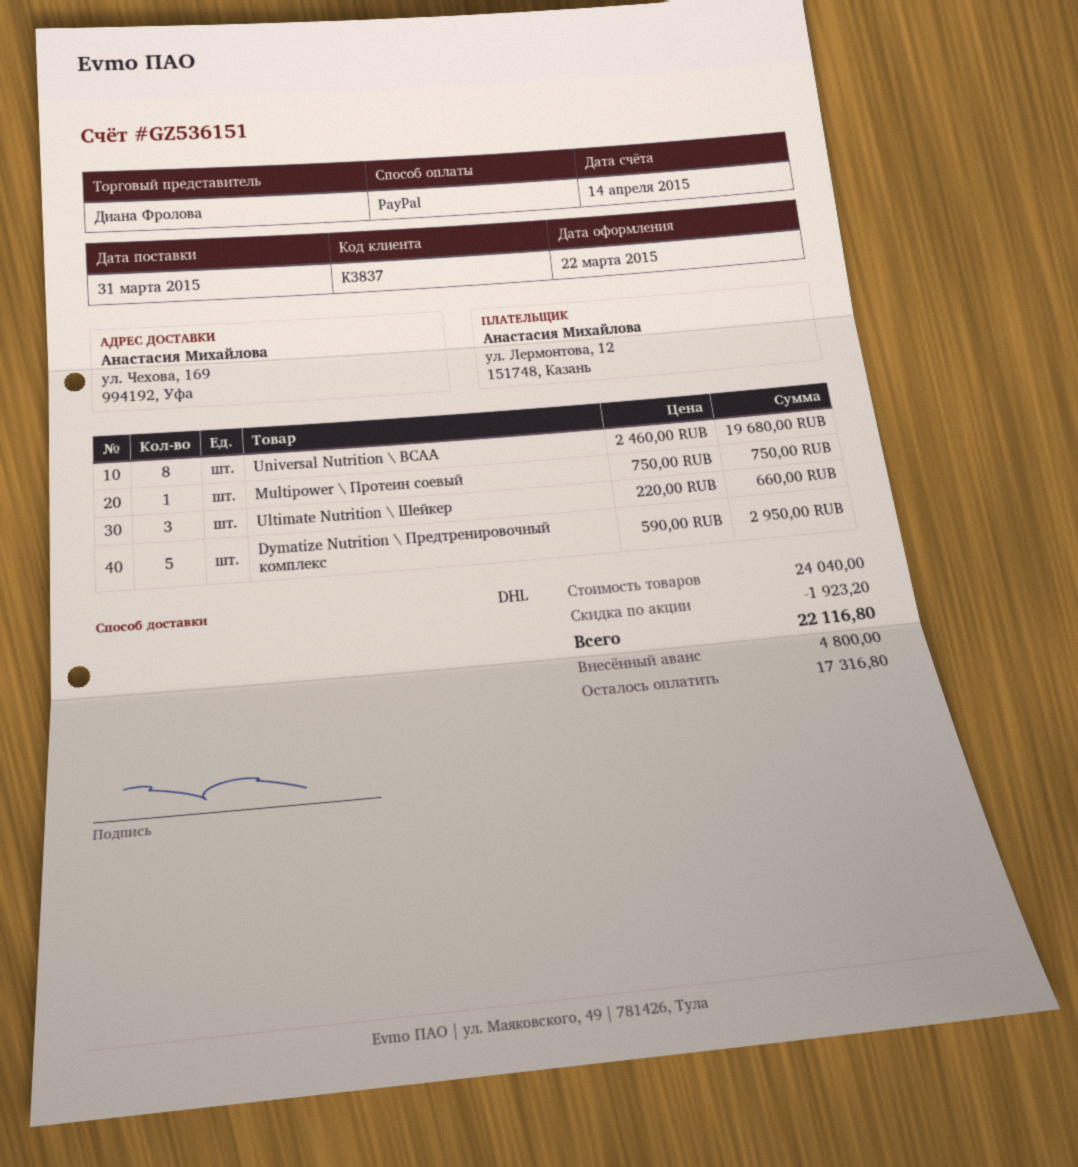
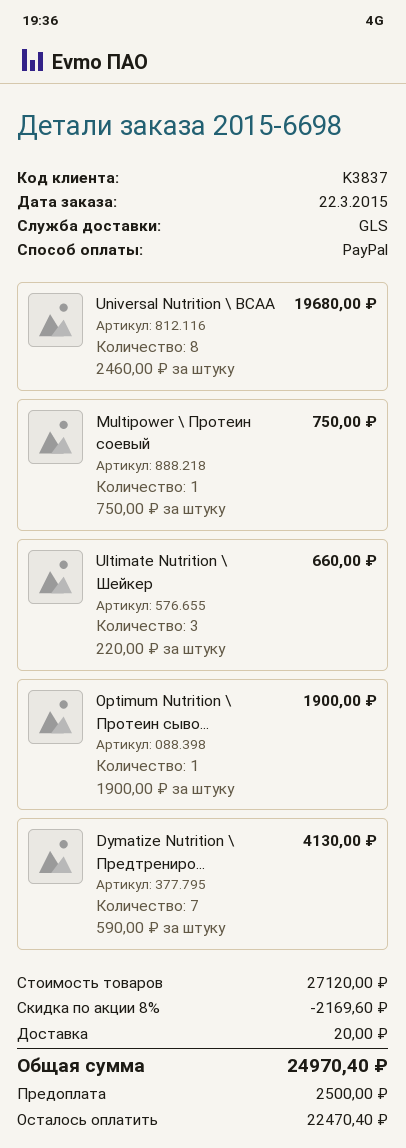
shipping method: DHL -> GLS
Dymatize Nutrition \ Предтренировочный комплекс: 5 x 590.00 = 2950.00 -> 7 x 590.00 = 4130.00
Optimum Nutrition \ Протеин сыво...: none -> 1 x 1900.00 = 1900.00
subtotal: 24040.00 -> 27120.00
discount: 1923.20 -> 2169.60
shipping: none -> 20.00
total: 22116.80 -> 24970.40
deposit: 4800.00 -> 2500.00
balance: 17316.80 -> 22470.40

